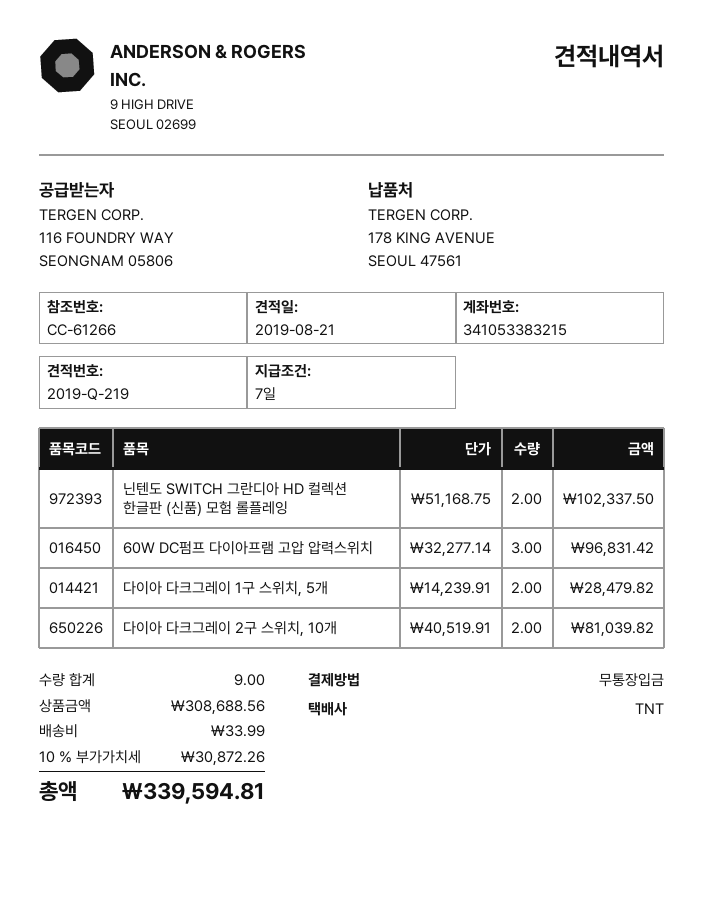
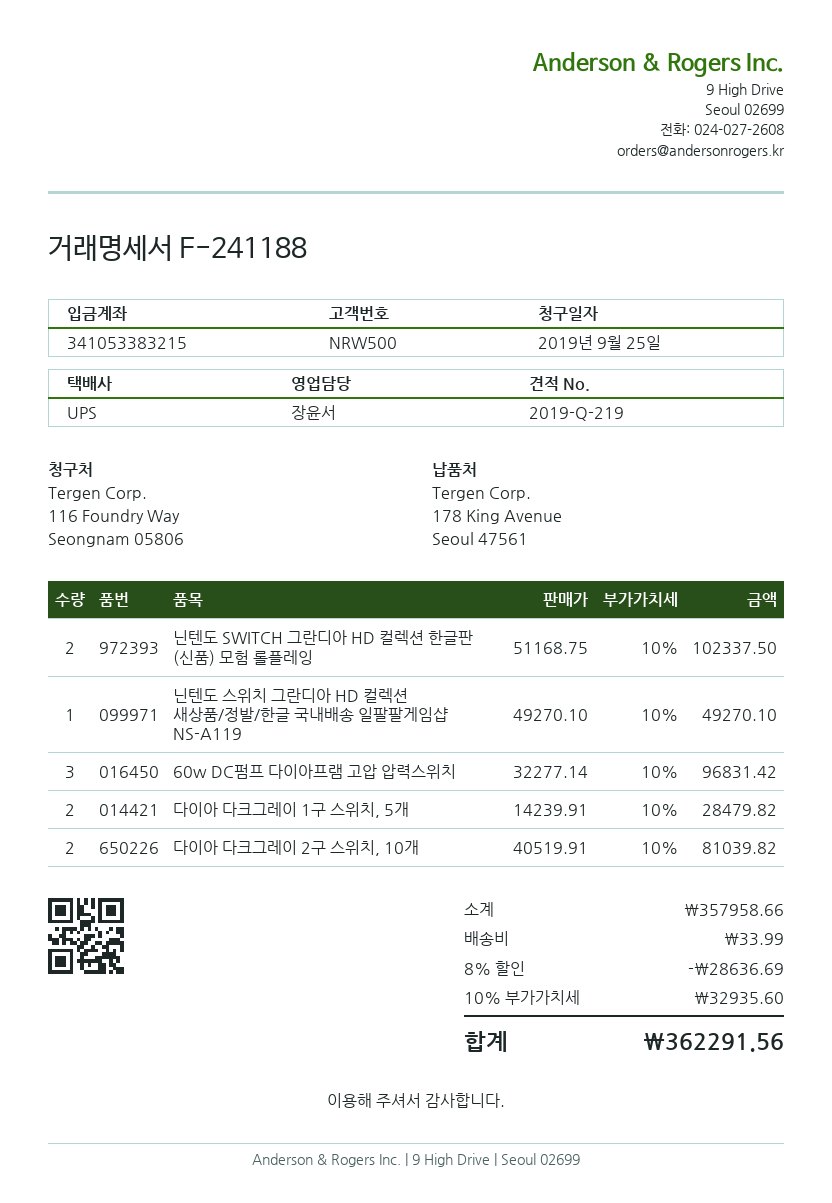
shipping method: TNT -> UPS
닌텐도 스위치 그란디아 HD 컬렉션 새상품/정발/한글 국내배송 일팔팔게임샵 NS-A119: none -> 1 x 49270.10 = 49270.10
subtotal: 308688.56 -> 357958.66
discount: none -> 8% = 28636.69
tax: 10% = 30872.26 -> 10% = 32935.60
total: 339594.81 -> 362291.56

